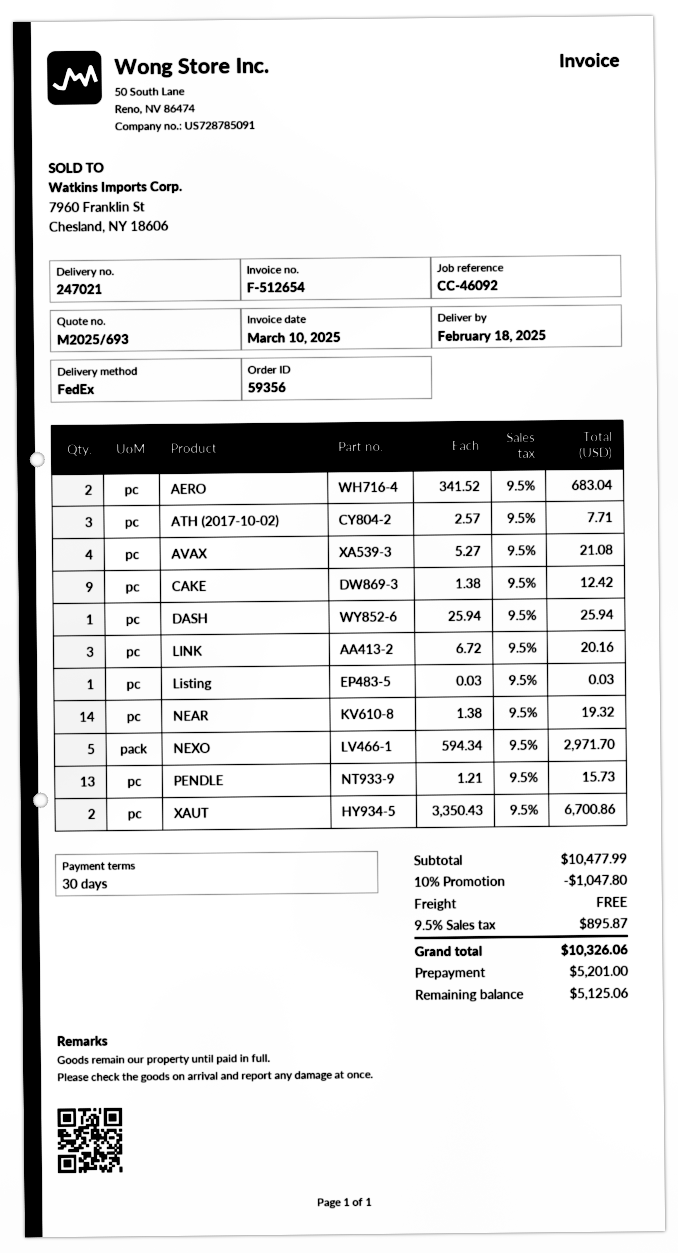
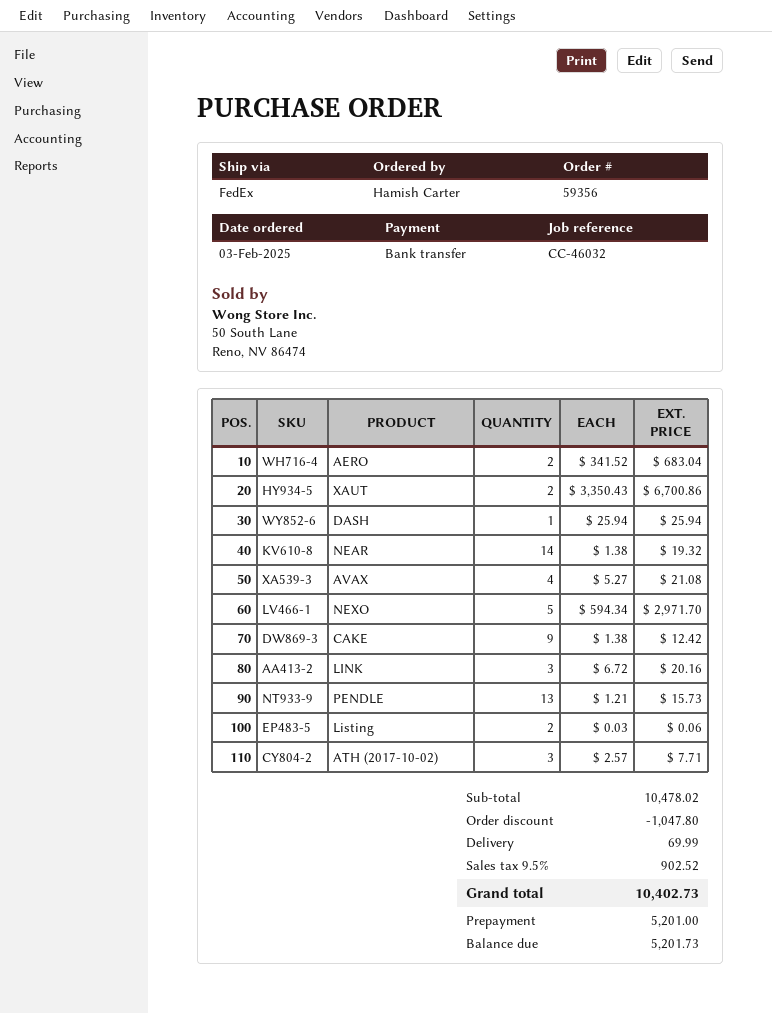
reference: CC-46092 -> CC-46032
Listing: 1 x 0.03 = 0.03 -> 2 x 0.03 = 0.06
subtotal: 10477.99 -> 10478.02
shipping: 0.00 -> 69.99
tax: 9.5% = 895.87 -> 9.5% = 902.52
total: 10326.06 -> 10402.73
balance: 5125.06 -> 5201.73

